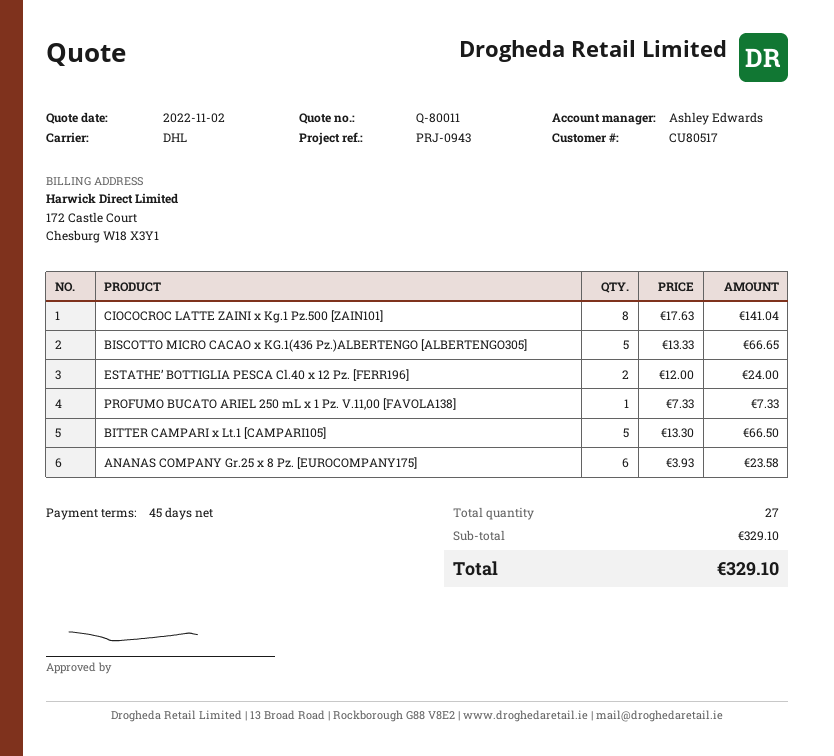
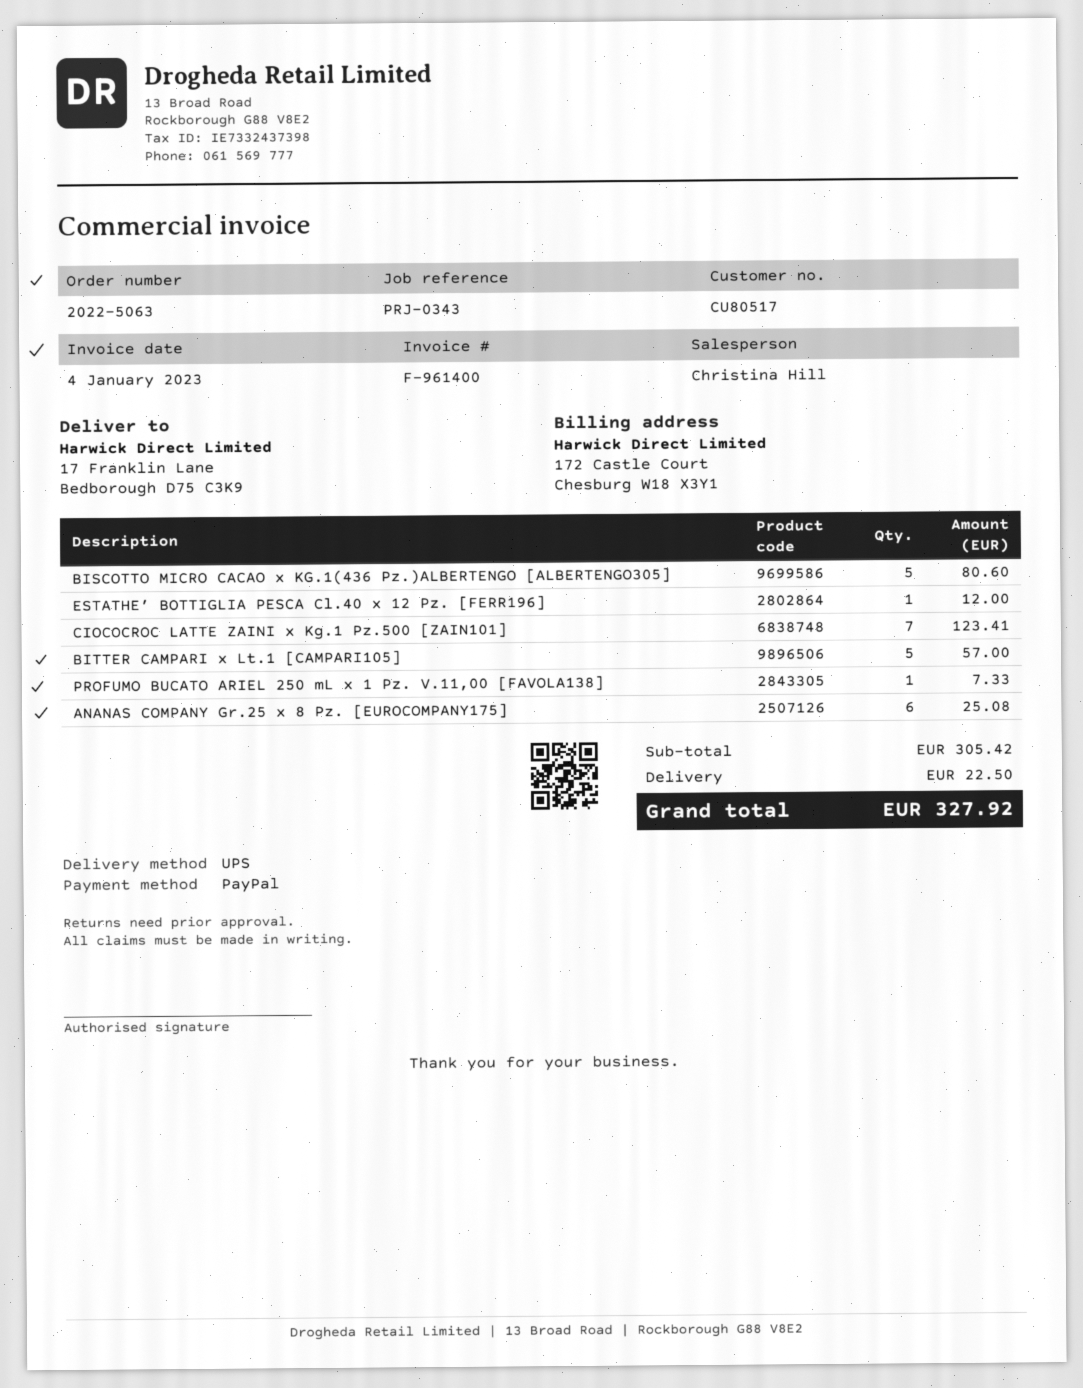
reference: PRJ-0943 -> PRJ-0343
sales rep: Ashley Edwards -> Christina Hill
shipping method: DHL -> UPS
CIOCOCROC LATTE ZAINI x Kg.1 Pz.500 [ZAIN101]: 8 for 141.04 -> 7 for 123.41
BISCOTTO MICRO CACAO x KG.1(436 Pz.)ALBERTENGO [ALBERTENGO305]: 5 for 66.65 -> 5 for 80.60
ESTATHE’ BOTTIGLIA PESCA Cl.40 x 12 Pz. [FERR196]: 2 for 24.00 -> 1 for 12.00
BITTER CAMPARI x Lt.1 [CAMPARI105]: 5 for 66.50 -> 5 for 57.00
ANANAS COMPANY Gr.25 x 8 Pz. [EUROCOMPANY175]: 6 for 23.58 -> 6 for 25.08
subtotal: 329.10 -> 305.42
shipping: none -> 22.50
total: 329.10 -> 327.92

